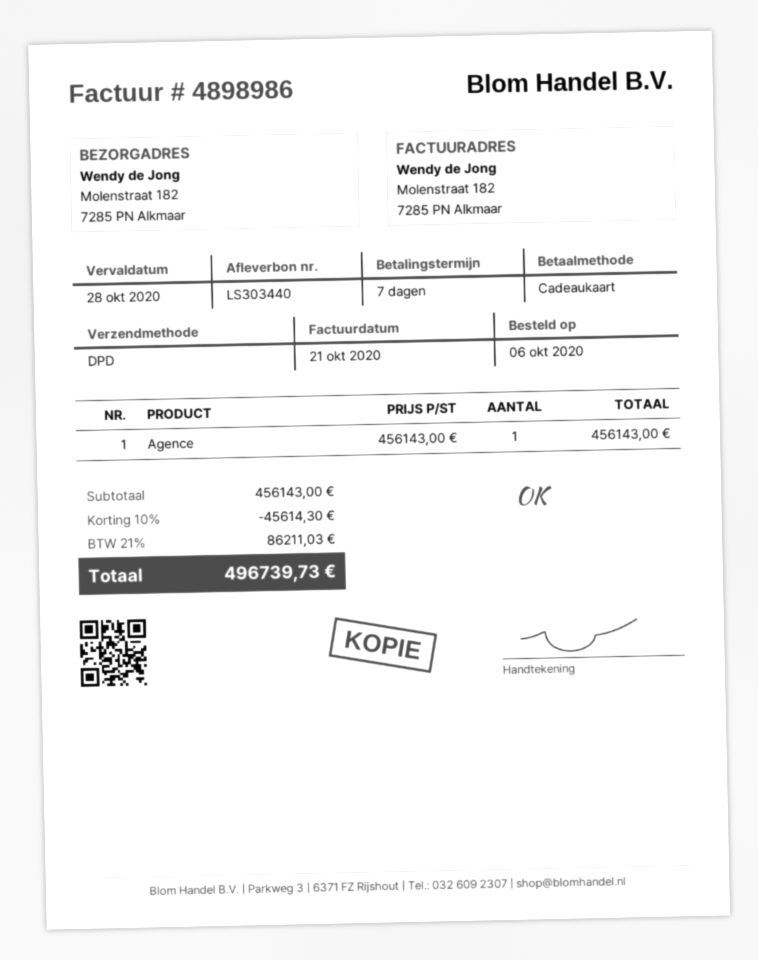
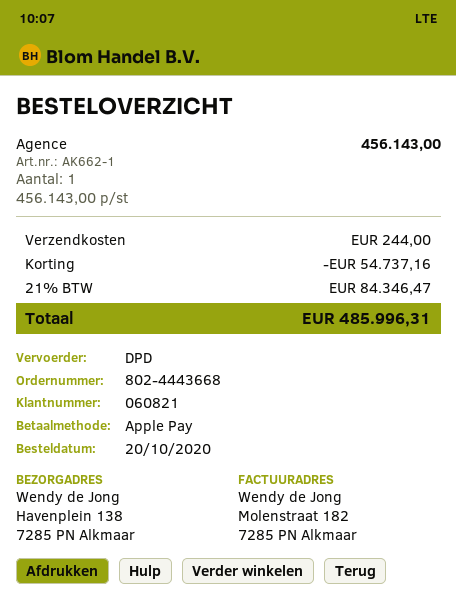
order date: 2020-10-06 -> 2020-10-20
payment method: gift card -> Apple Pay
ship to: Molenstraat 182, 7285 PN Alkmaar -> Havenplein 138, 7285 PN Alkmaar
discount: 45614.30 -> 54737.16
shipping: none -> 244.00
tax: 21% = 86211.03 -> 21% = 84346.47
total: 496739.73 -> 485996.31

